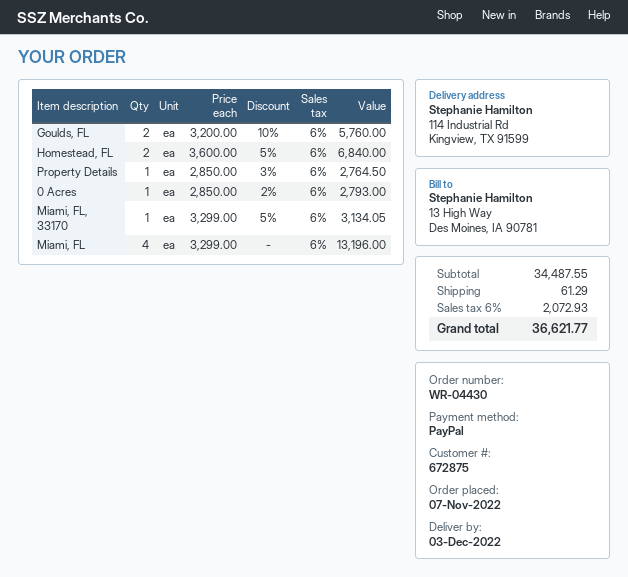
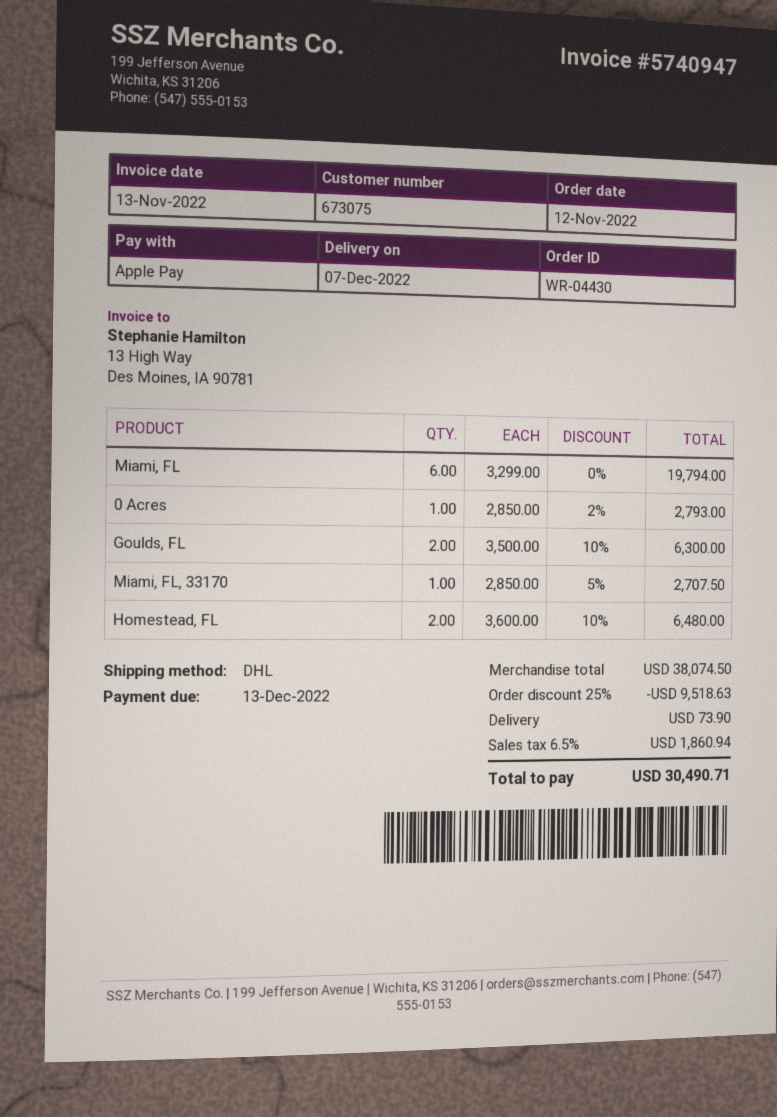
order date: 2022-11-07 -> 2022-11-12
delivery date: 2022-12-03 -> 2022-12-07
customer number: 672875 -> 673075
payment method: PayPal -> Apple Pay
Goulds, FL: 2 x 3200.00 - 10% = 5760.00 -> 2 x 3500.00 - 10% = 6300.00
Homestead, FL: 2 x 3600.00 - 5% = 6840.00 -> 2 x 3600.00 - 10% = 6480.00
Property Details: 1 x 2850.00 - 3% = 2764.50 -> none
Miami, FL, 33170: 1 x 3299.00 - 5% = 3134.05 -> 1 x 2850.00 - 5% = 2707.50
Miami, FL: 4 x 3299.00 = 13196.00 -> 6 x 3299.00 = 19794.00
subtotal: 34487.55 -> 38074.50
discount: none -> 25% = 9518.63
shipping: 61.29 -> 73.90
tax: 6% = 2072.93 -> 6.5% = 1860.94
total: 36621.77 -> 30490.71

